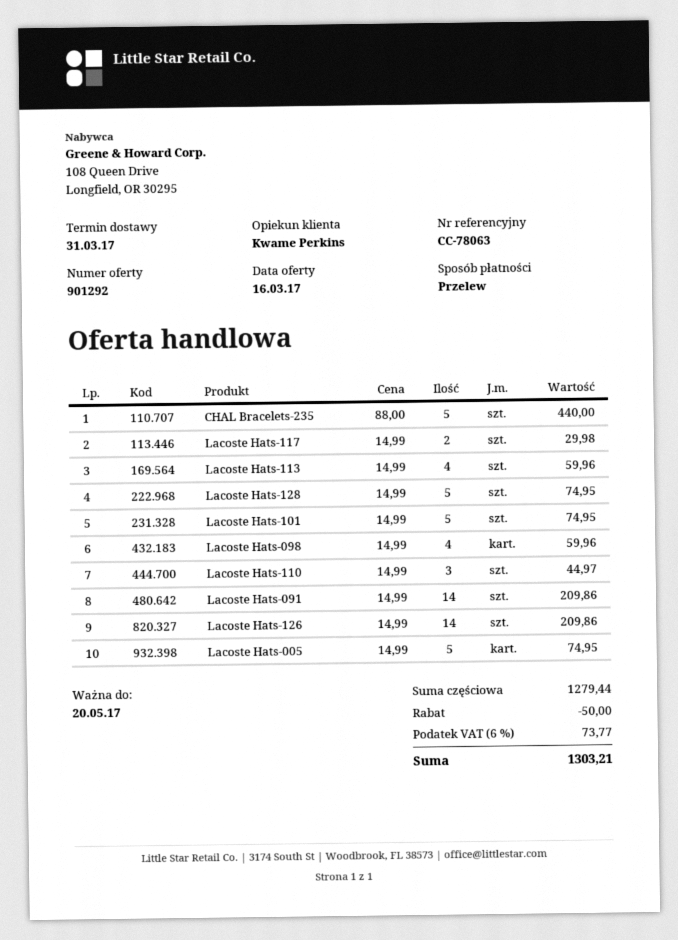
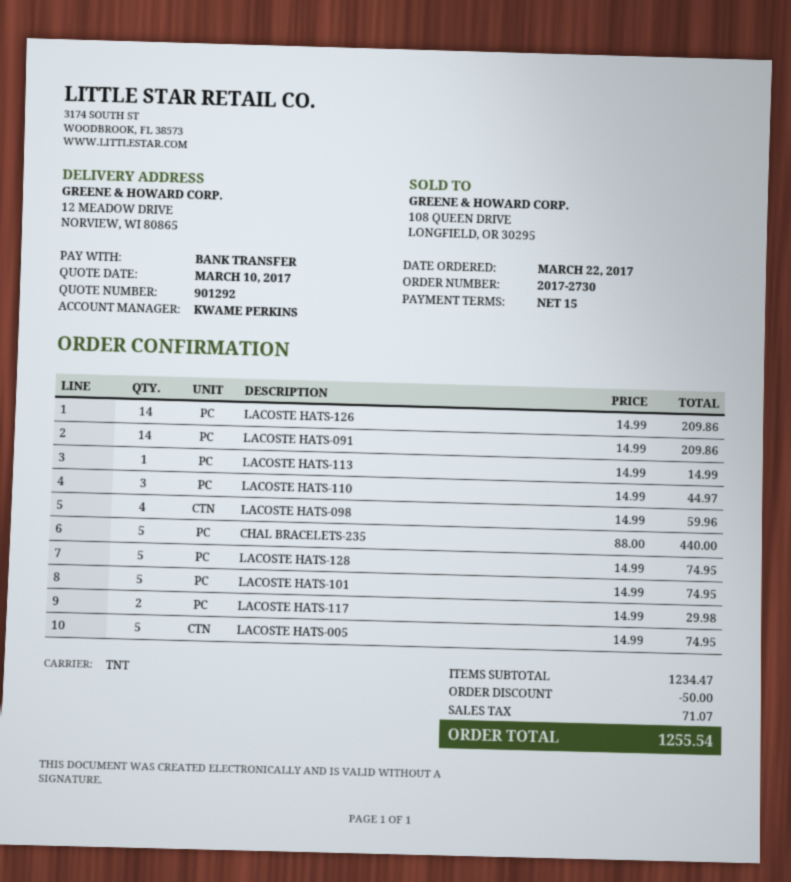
quote date: 2017-03-16 -> 2017-03-10
Lacoste Hats-113: 4 x 14.99 = 59.96 -> 1 x 14.99 = 14.99
subtotal: 1279.44 -> 1234.47
tax: 73.77 -> 71.07
total: 1303.21 -> 1255.54

